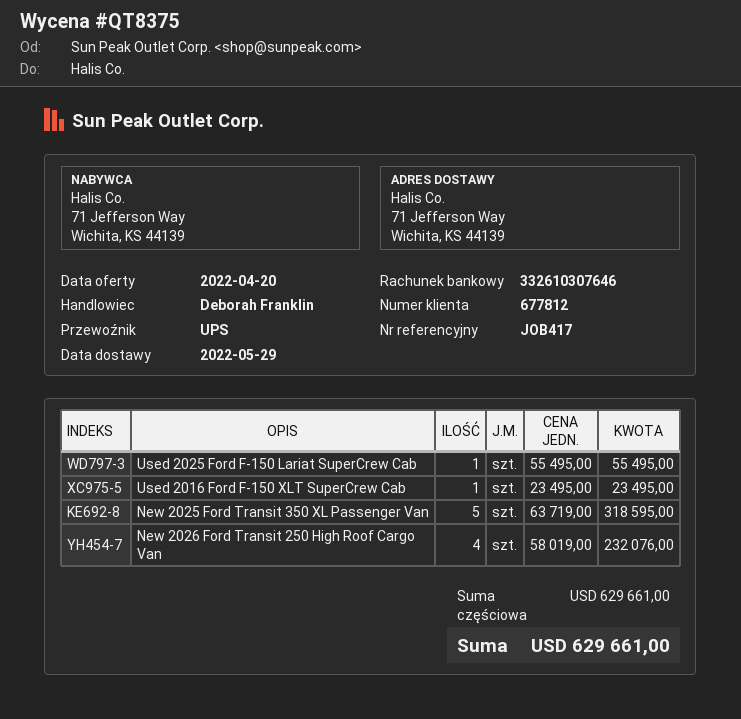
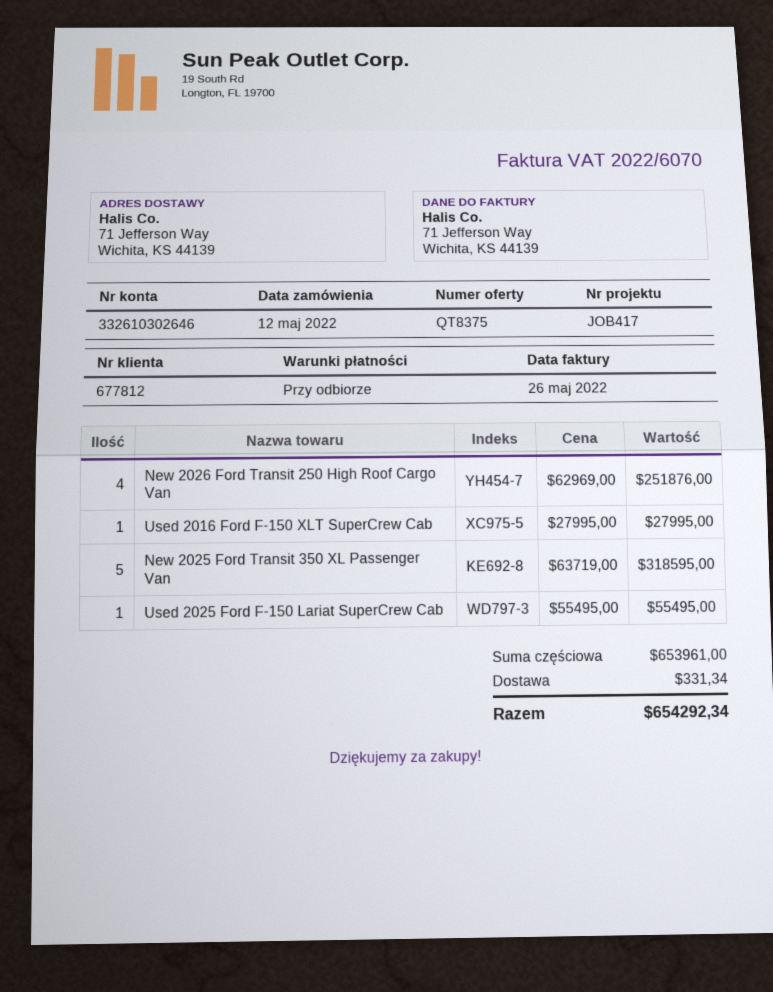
bank account: 332610307646 -> 332610302646
Used 2016 Ford F-150 XLT SuperCrew Cab: 1 x 23495.00 = 23495.00 -> 1 x 27995.00 = 27995.00
New 2026 Ford Transit 250 High Roof Cargo Van: 4 x 58019.00 = 232076.00 -> 4 x 62969.00 = 251876.00
subtotal: 629661.00 -> 653961.00
shipping: none -> 331.34
total: 629661.00 -> 654292.34

